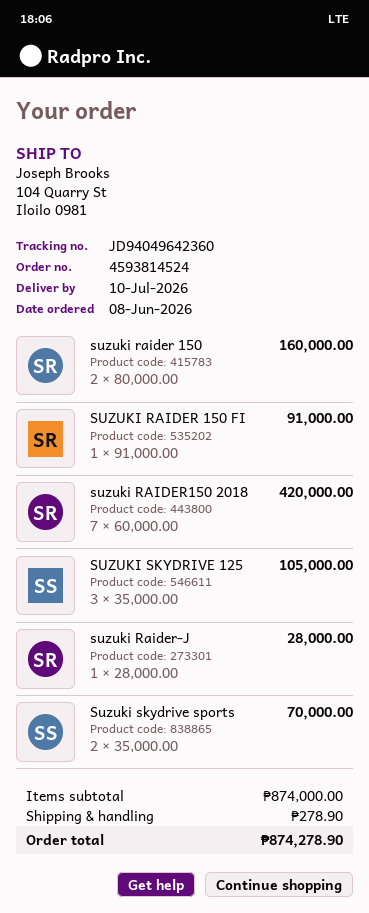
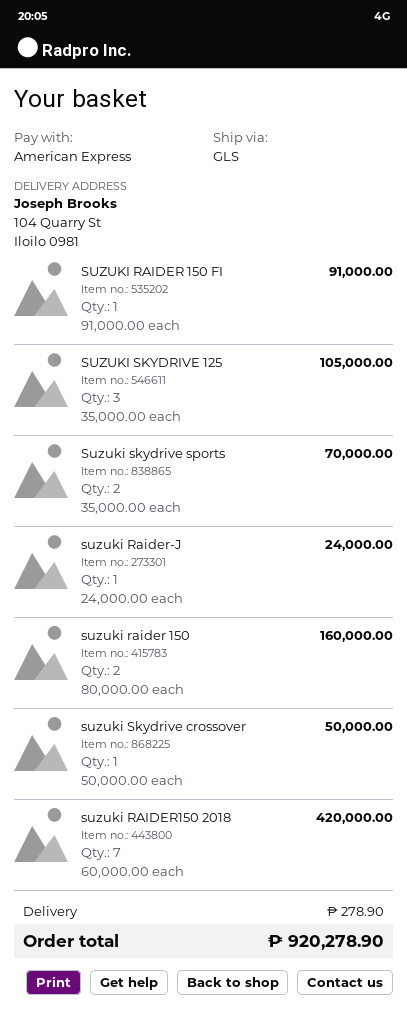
suzuki Raider-J: 1 x 28000.00 = 28000.00 -> 1 x 24000.00 = 24000.00
suzuki Skydrive crossover: none -> 1 x 50000.00 = 50000.00
total: 874278.90 -> 920278.90

